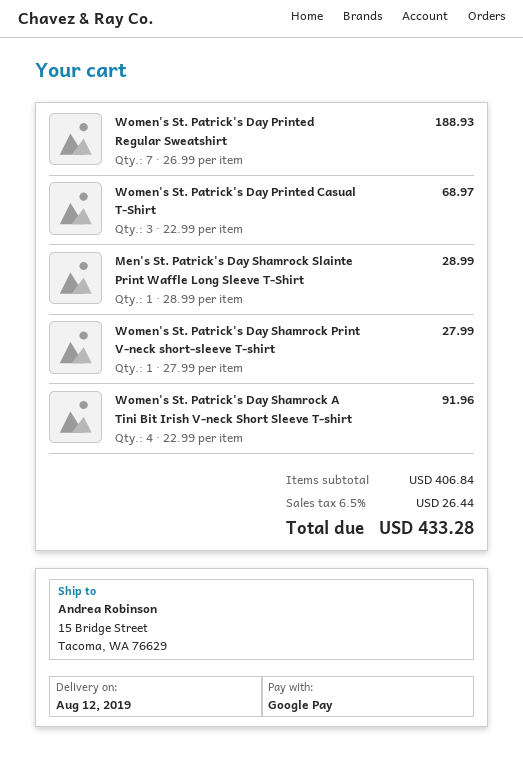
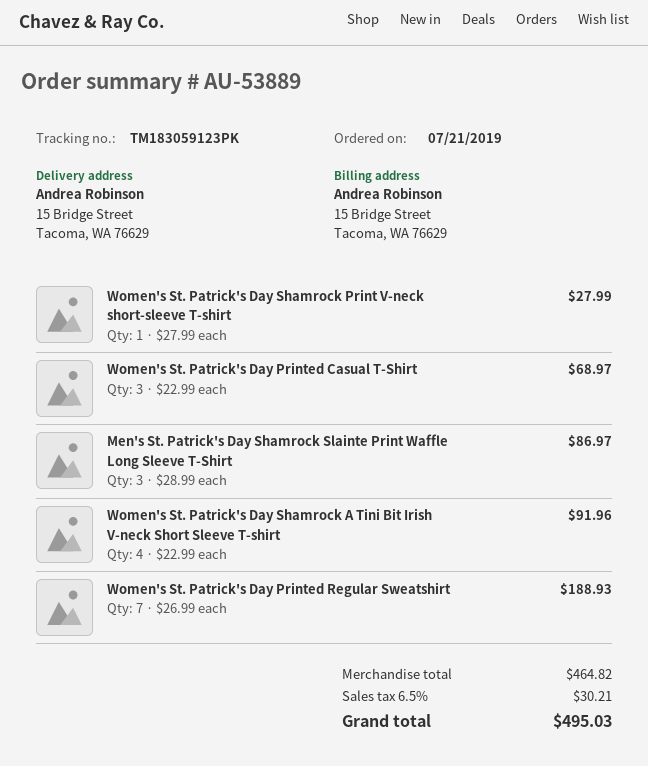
Men's St. Patrick's Day Shamrock Slainte Print Waffle Long Sleeve T-Shirt: 1 x 28.99 = 28.99 -> 3 x 28.99 = 86.97
subtotal: 406.84 -> 464.82
tax: 6.5% = 26.44 -> 6.5% = 30.21
total: 433.28 -> 495.03

